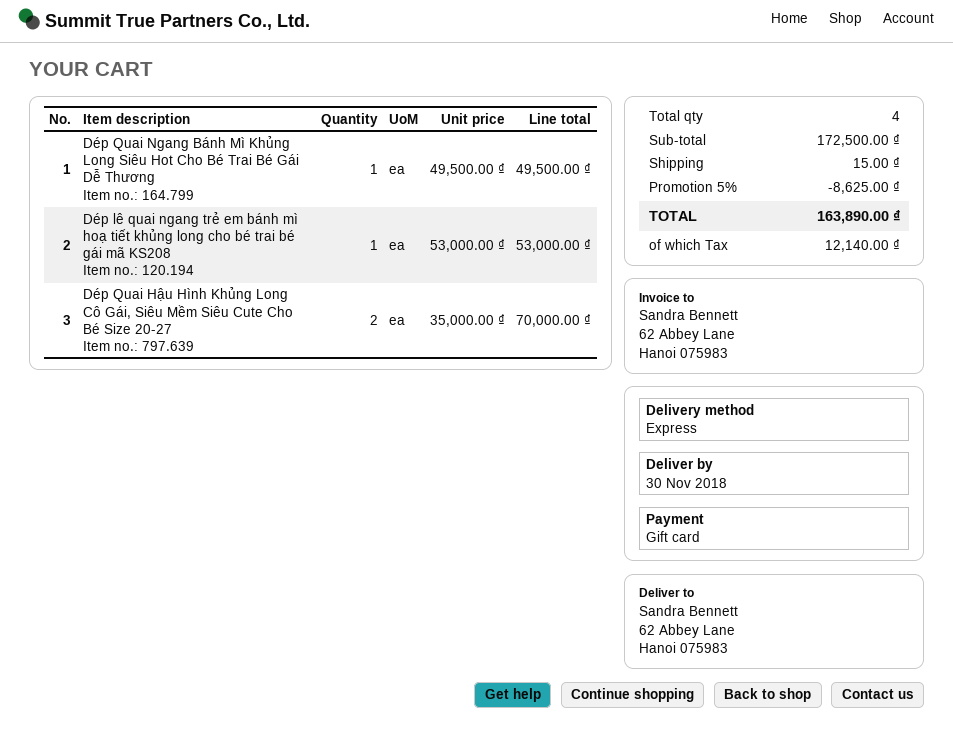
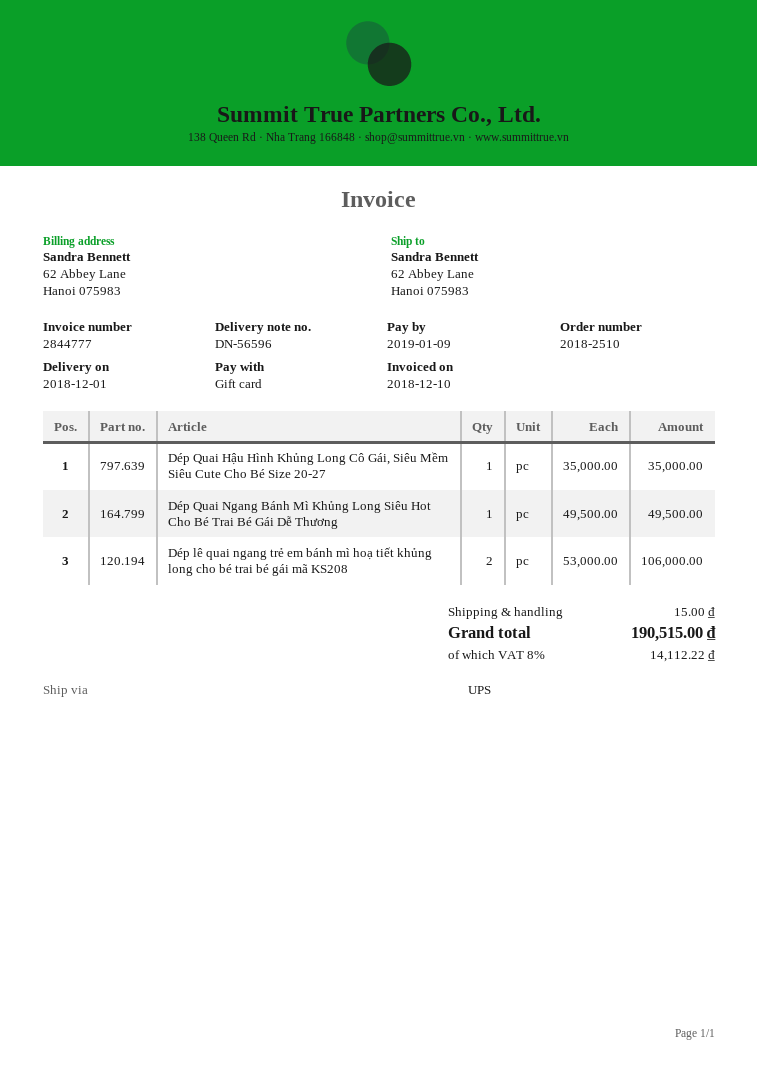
delivery date: 2018-11-30 -> 2018-12-01
shipping method: express -> UPS
Dép lê quai ngang trẻ em bánh mì hoạ tiết khủng long cho bé trai bé gái mã KS208: 1 x 53000.00 = 53000.00 -> 2 x 53000.00 = 106000.00
Dép Quai Hậu Hình Khủng Long Cô Gái, Siêu Mềm Siêu Cute Cho Bé Size 20-27: 2 x 35000.00 = 70000.00 -> 1 x 35000.00 = 35000.00
discount: 5% = 8625.00 -> none
tax: 12140.00 -> 14112.22
total: 163890.00 -> 190515.00

